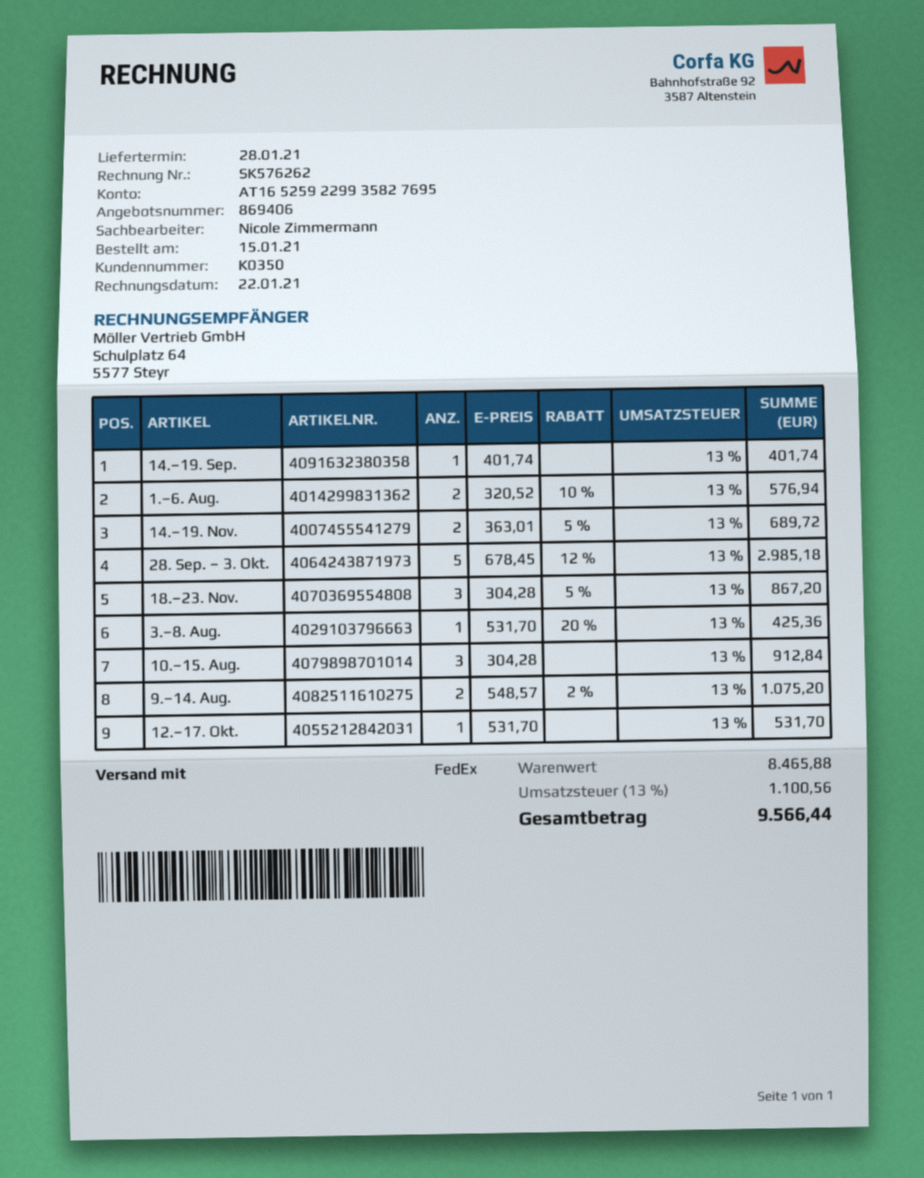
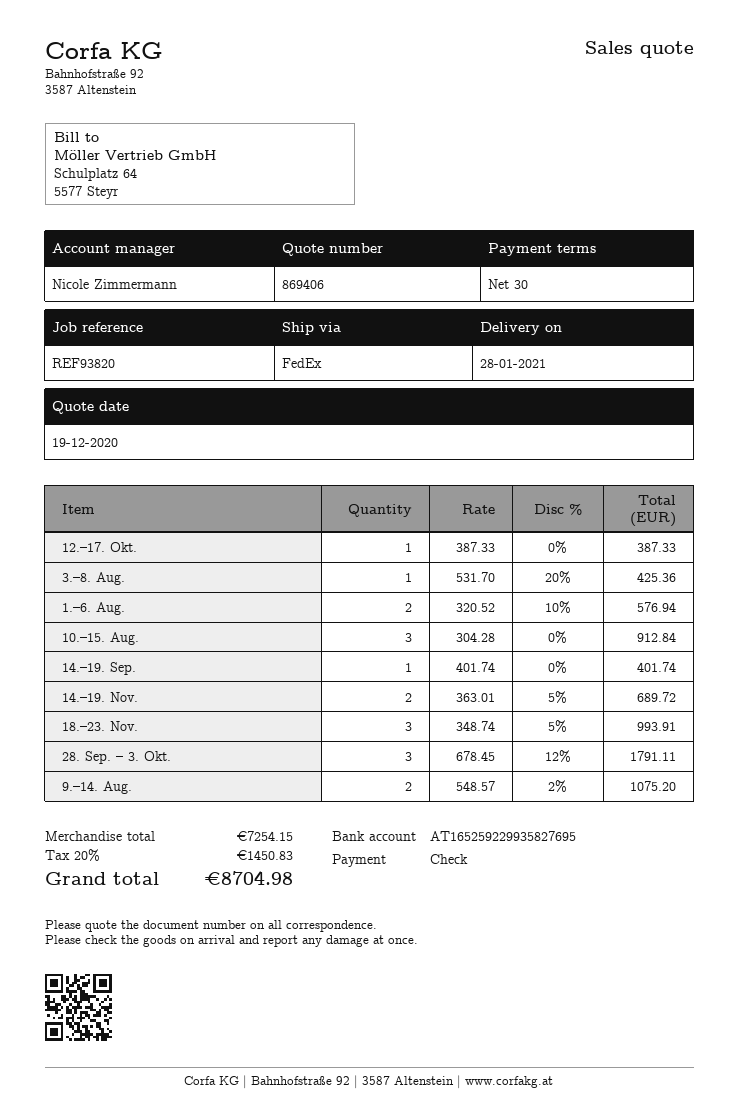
28. Sep. – 3. Okt.: 5 x 678.45 - 12% = 2985.18 -> 3 x 678.45 - 12% = 1791.11
18.–23. Nov.: 3 x 304.28 - 5% = 867.20 -> 3 x 348.74 - 5% = 993.91
12.–17. Okt.: 1 x 531.70 = 531.70 -> 1 x 387.33 = 387.33
subtotal: 8465.88 -> 7254.15
tax: 13% = 1100.56 -> 20% = 1450.83
total: 9566.44 -> 8704.98

